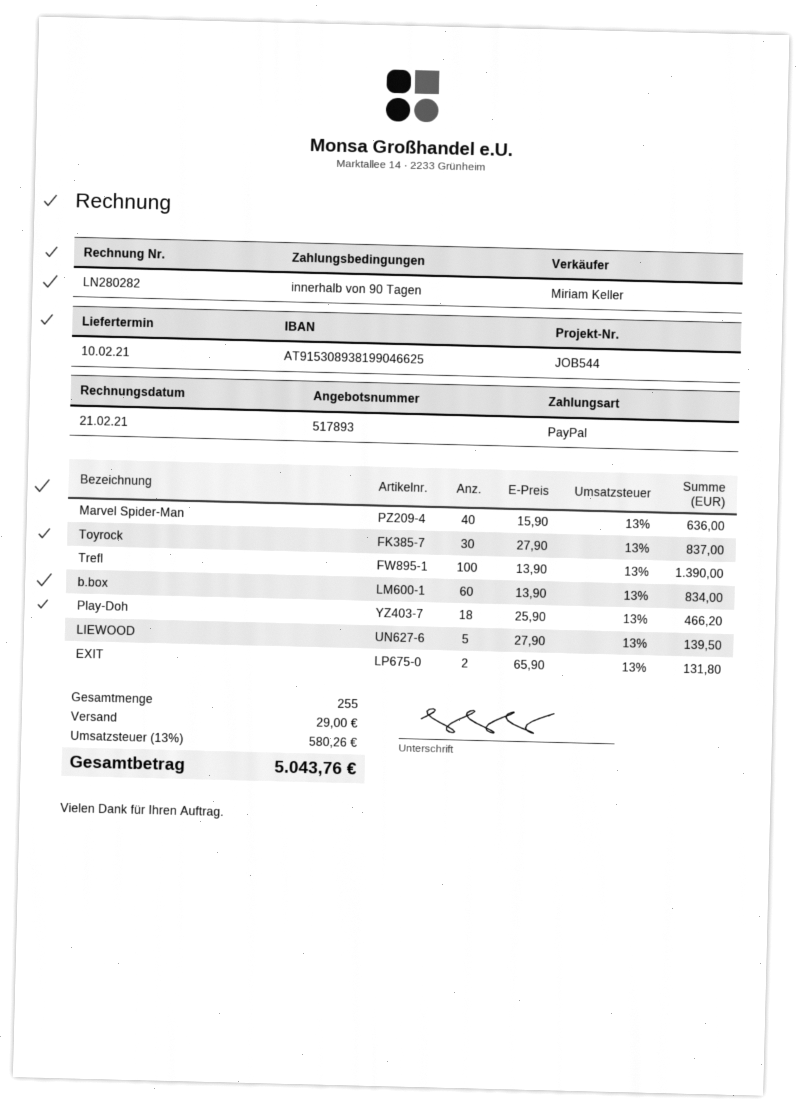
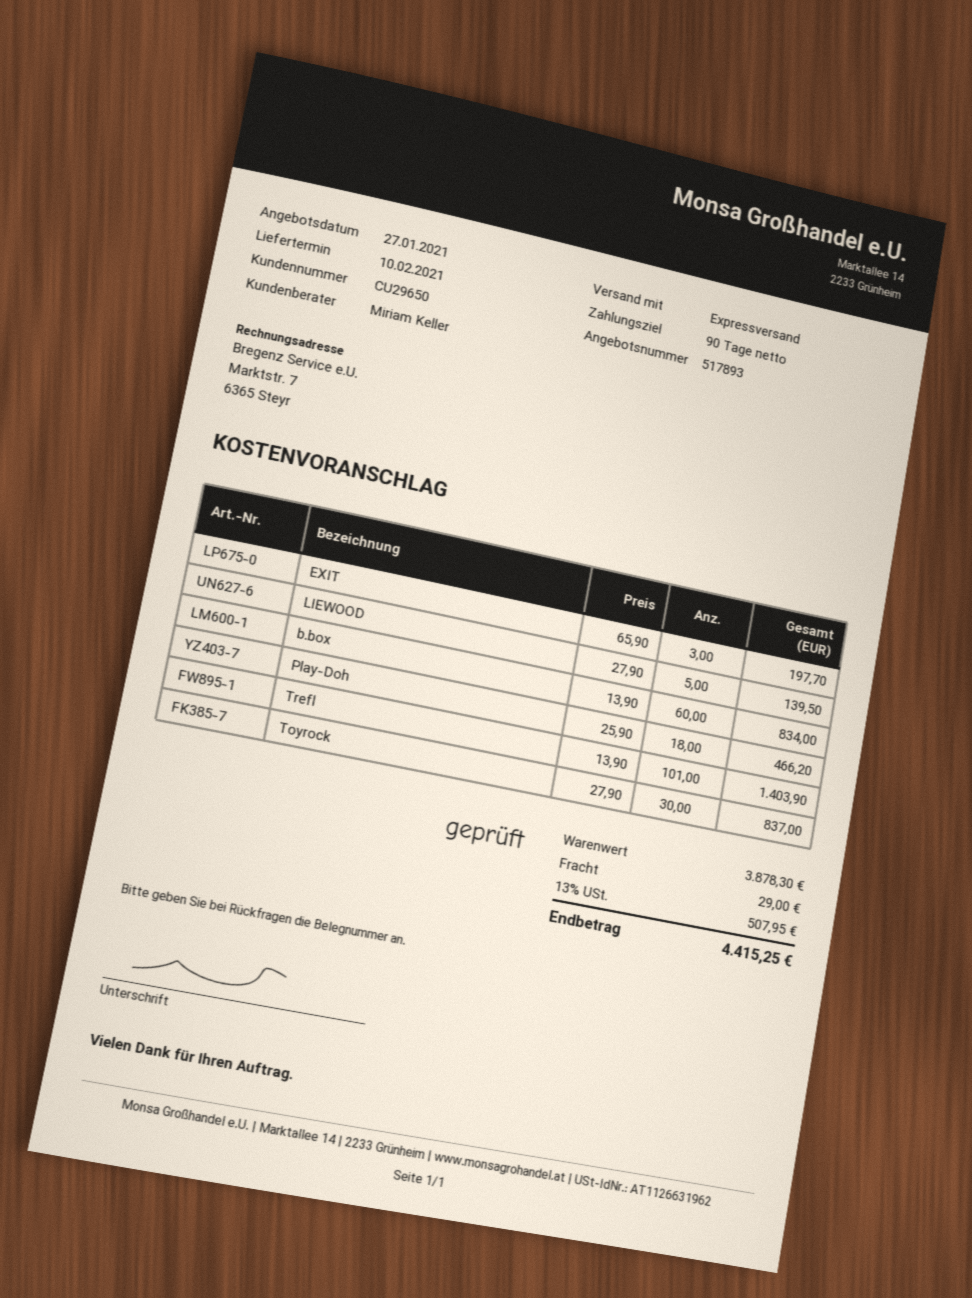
Marvel Spider-Man: 40 x 15.90 = 636.00 -> none
Trefl: 100 x 13.90 = 1390.00 -> 101 x 13.90 = 1403.90
EXIT: 2 x 65.90 = 131.80 -> 3 x 65.90 = 197.70
tax: 13% = 580.26 -> 13% = 507.95
total: 5043.76 -> 4415.25

